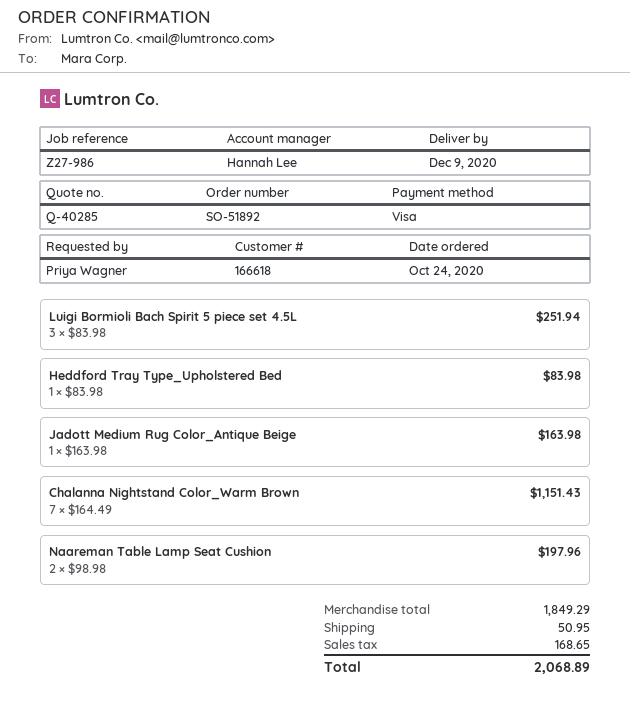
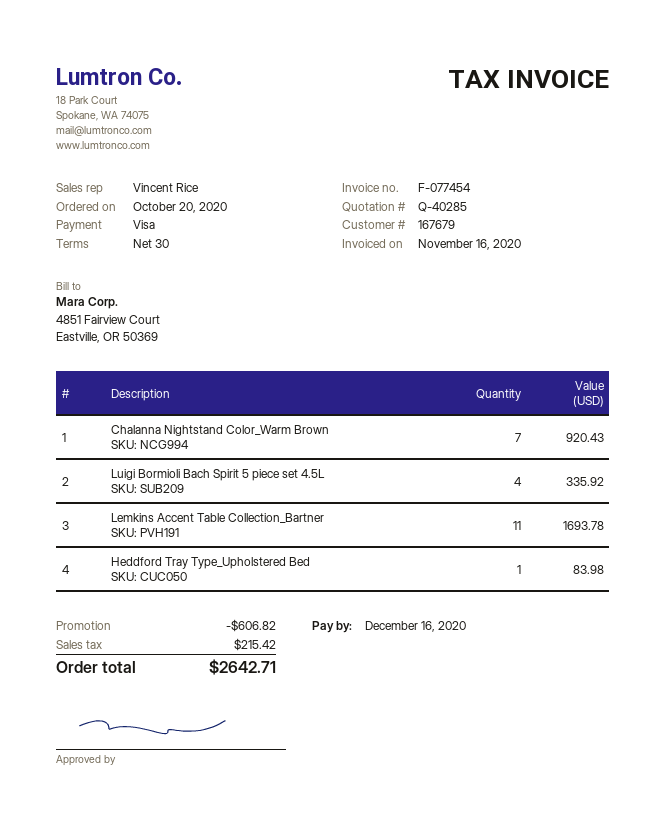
order date: 2020-10-24 -> 2020-10-20
customer number: 166618 -> 167679
sales rep: Hannah Lee -> Vincent Rice
Luigi Bormioli Bach Spirit 5 piece set 4.5L: 3 for 251.94 -> 4 for 335.92
Jadott Medium Rug Color_Antique Beige: 1 for 163.98 -> none
Chalanna Nightstand Color_Warm Brown: 7 for 1151.43 -> 7 for 920.43
Naareman Table Lamp Seat Cushion: 2 for 197.96 -> none
Lemkins Accent Table Collection_Bartner: none -> 11 for 1693.78
discount: none -> 606.82
shipping: 50.95 -> none
tax: 168.65 -> 215.42
total: 2068.89 -> 2642.71

